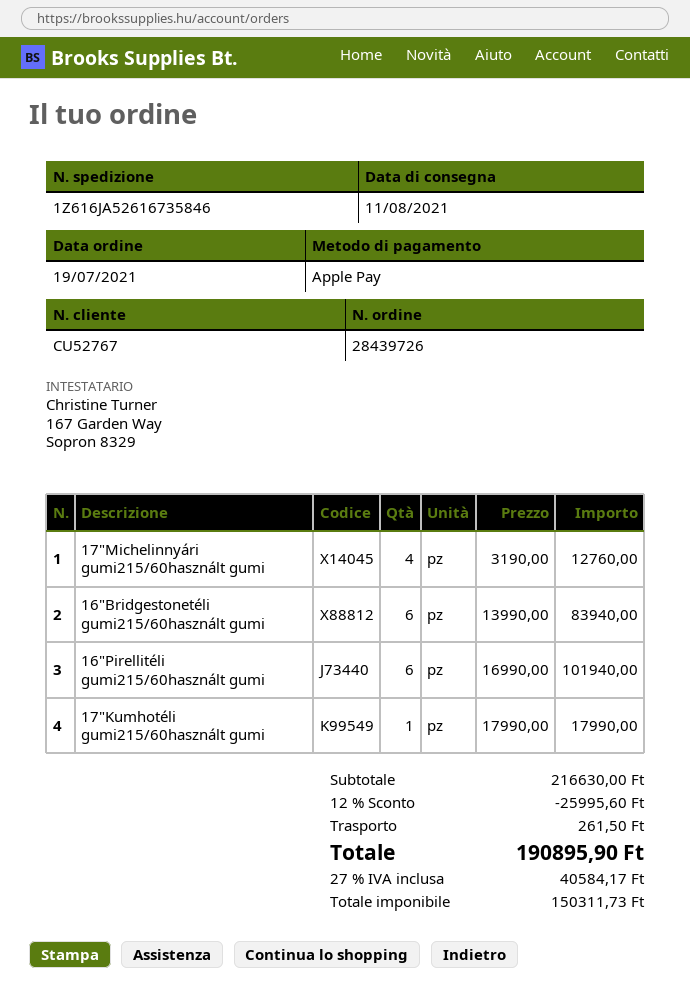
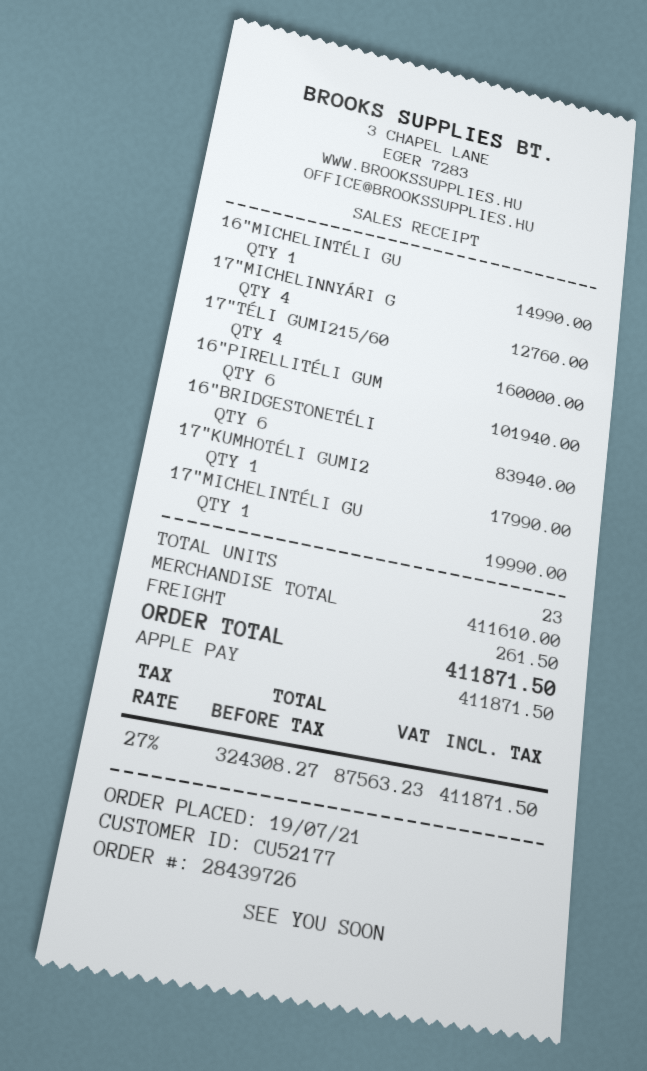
customer number: CU52767 -> CU52177
16"MICHELINTÉLI GU: none -> 1 for 14990.00
17"TÉLI GUMI215/60: none -> 4 for 160000.00
17"MICHELINTÉLI GU: none -> 1 for 19990.00
subtotal: 216630.00 -> 411610.00
discount: 12% = 25995.60 -> none
net: 150311.73 -> 324308.27
tax: 27% = 40584.17 -> 27% = 87563.23
total: 190895.90 -> 411871.50

